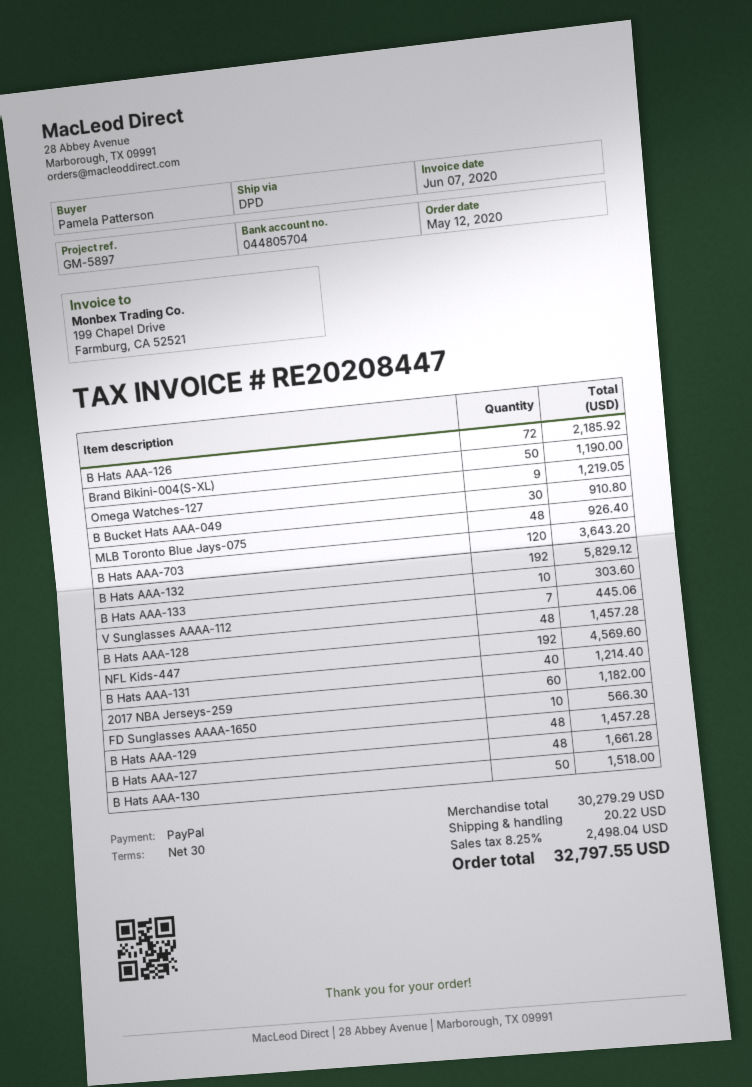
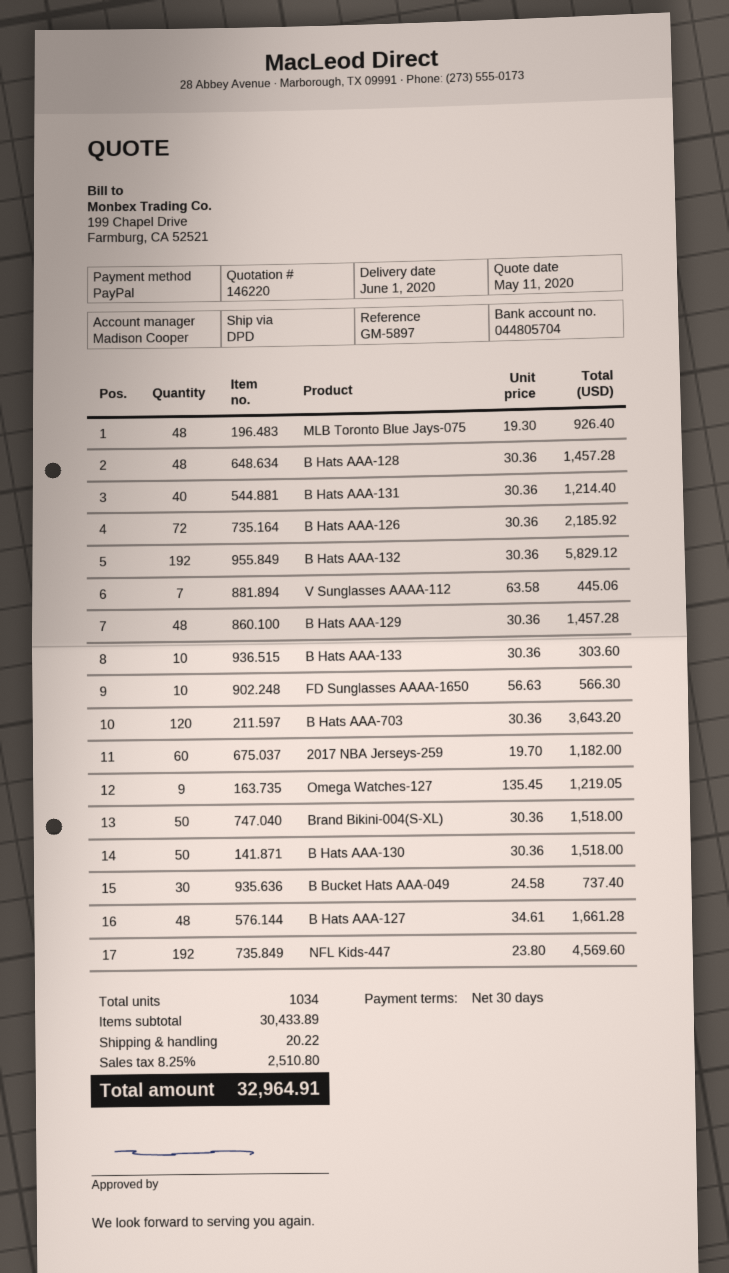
Brand Bikini-004(S-XL): 50 for 1190.00 -> 50 for 1518.00
B Bucket Hats AAA-049: 30 for 910.80 -> 30 for 737.40
subtotal: 30279.29 -> 30433.89
tax: 8.25% = 2498.04 -> 8.25% = 2510.80
total: 32797.55 -> 32964.91

